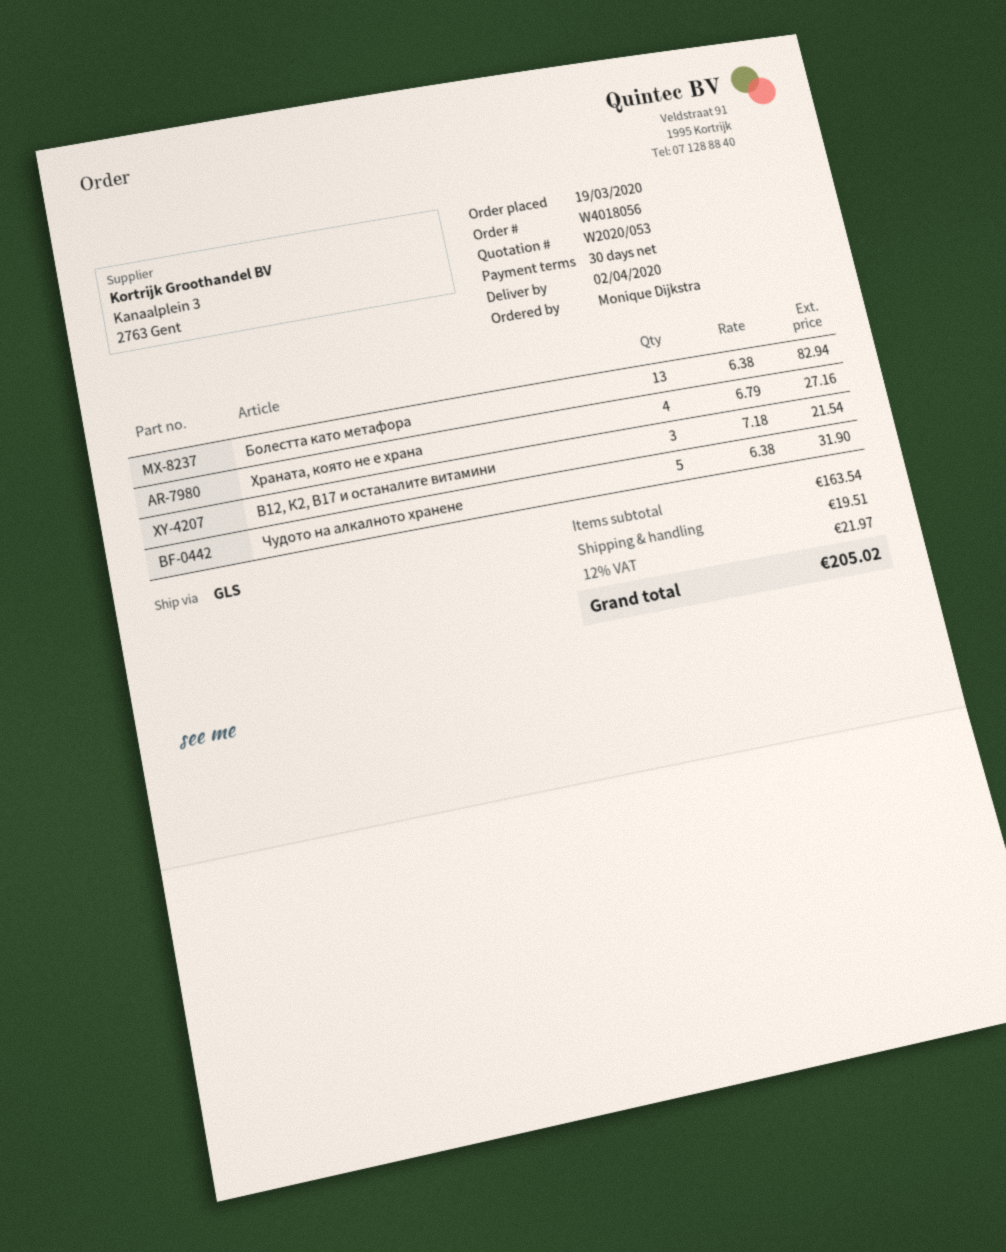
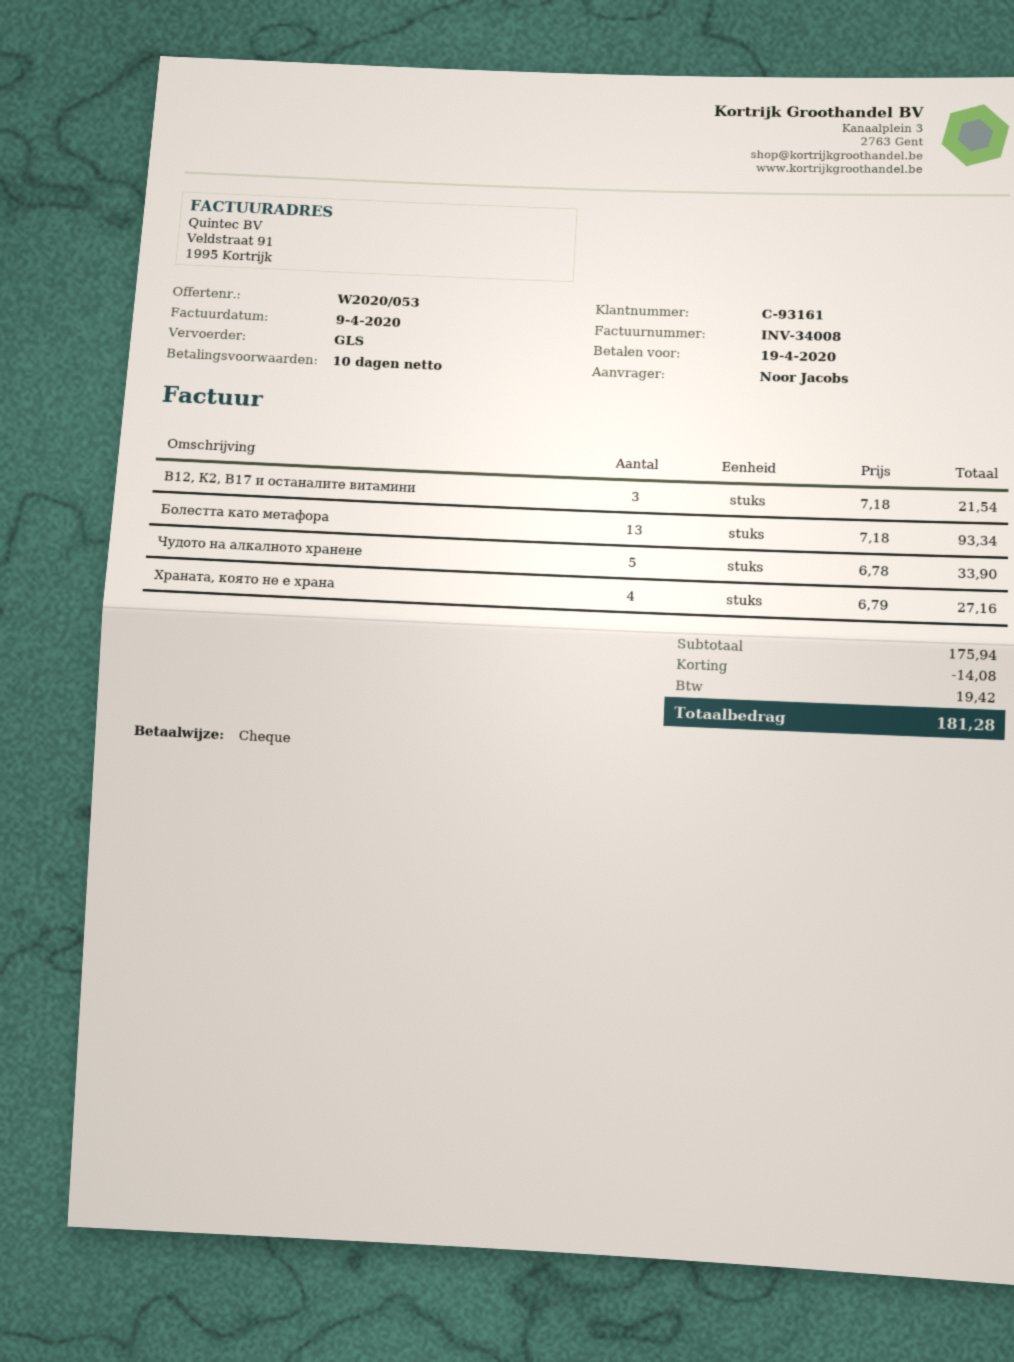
payment terms: 30 days -> 10 days
ordered by: Monique Dijkstra -> Noor Jacobs
Болестта като метафора: 13 x 6.38 = 82.94 -> 13 x 7.18 = 93.34
Чудото на алкалното хранене: 5 x 6.38 = 31.90 -> 5 x 6.78 = 33.90
subtotal: 163.54 -> 175.94
discount: none -> 14.08
shipping: 19.51 -> none
tax: 21.97 -> 19.42
total: 205.02 -> 181.28

